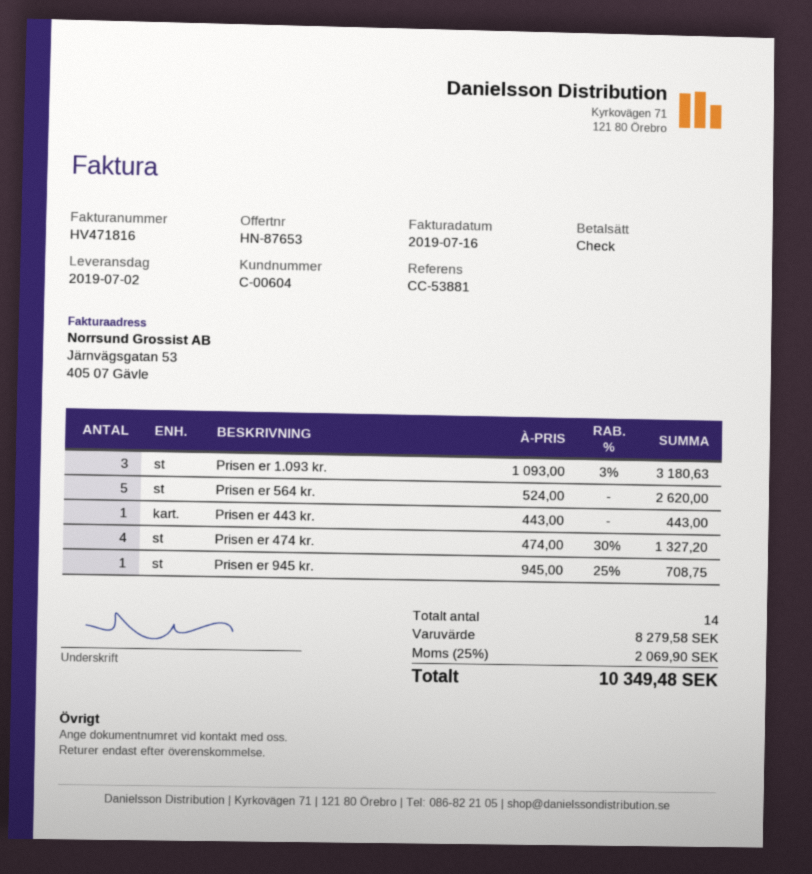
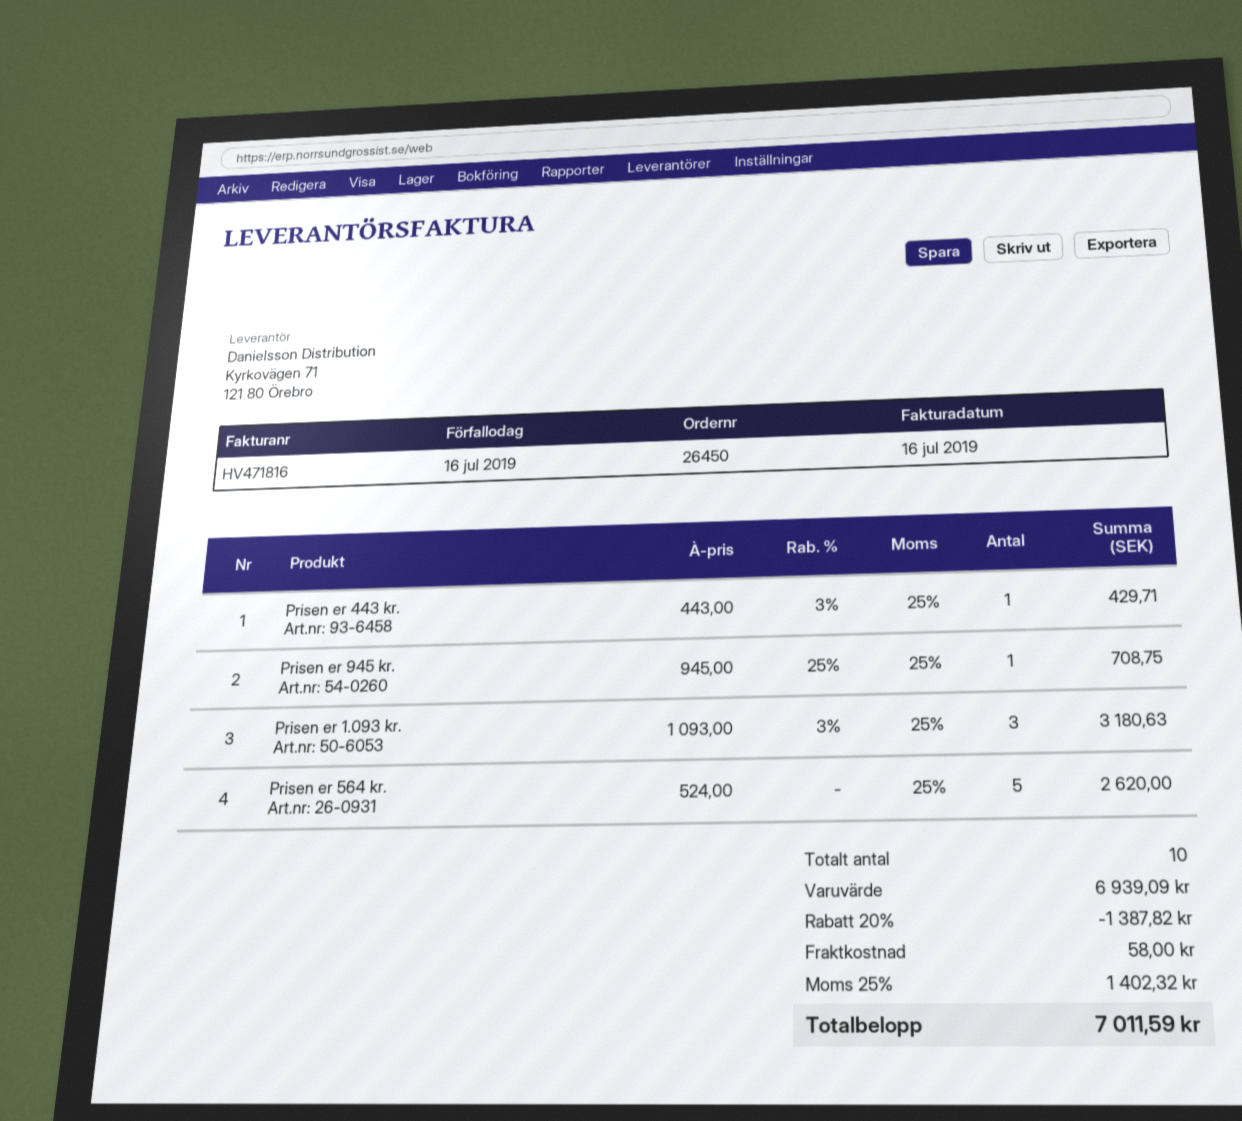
Prisen er 443 kr.: 1 x 443.00 = 443.00 -> 1 x 443.00 - 3% = 429.71
Prisen er 474 kr.: 4 x 474.00 - 30% = 1327.20 -> none
total quantity: 14 -> 10
subtotal: 8279.58 -> 6939.09
discount: none -> 20% = 1387.82
shipping: none -> 58.00
tax: 25% = 2069.90 -> 25% = 1402.32
total: 10349.48 -> 7011.59

